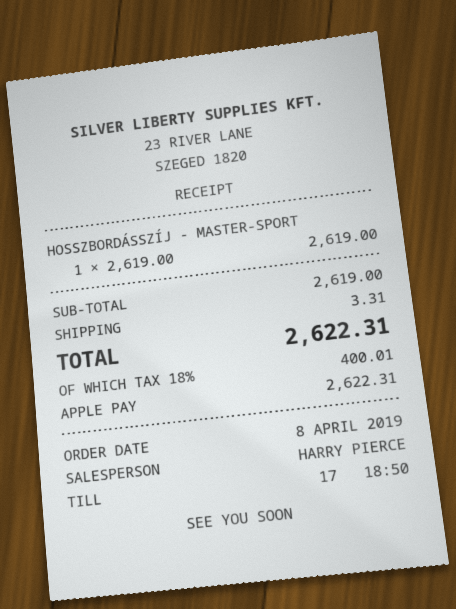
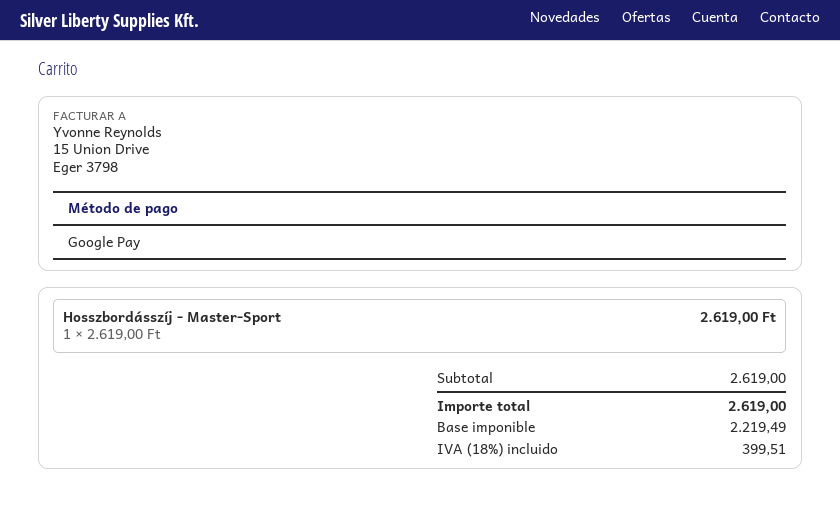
payment method: Apple Pay -> Google Pay
shipping: 3.31 -> none
tax: 18% = 400.01 -> 18% = 399.51
total: 2622.31 -> 2619.00

